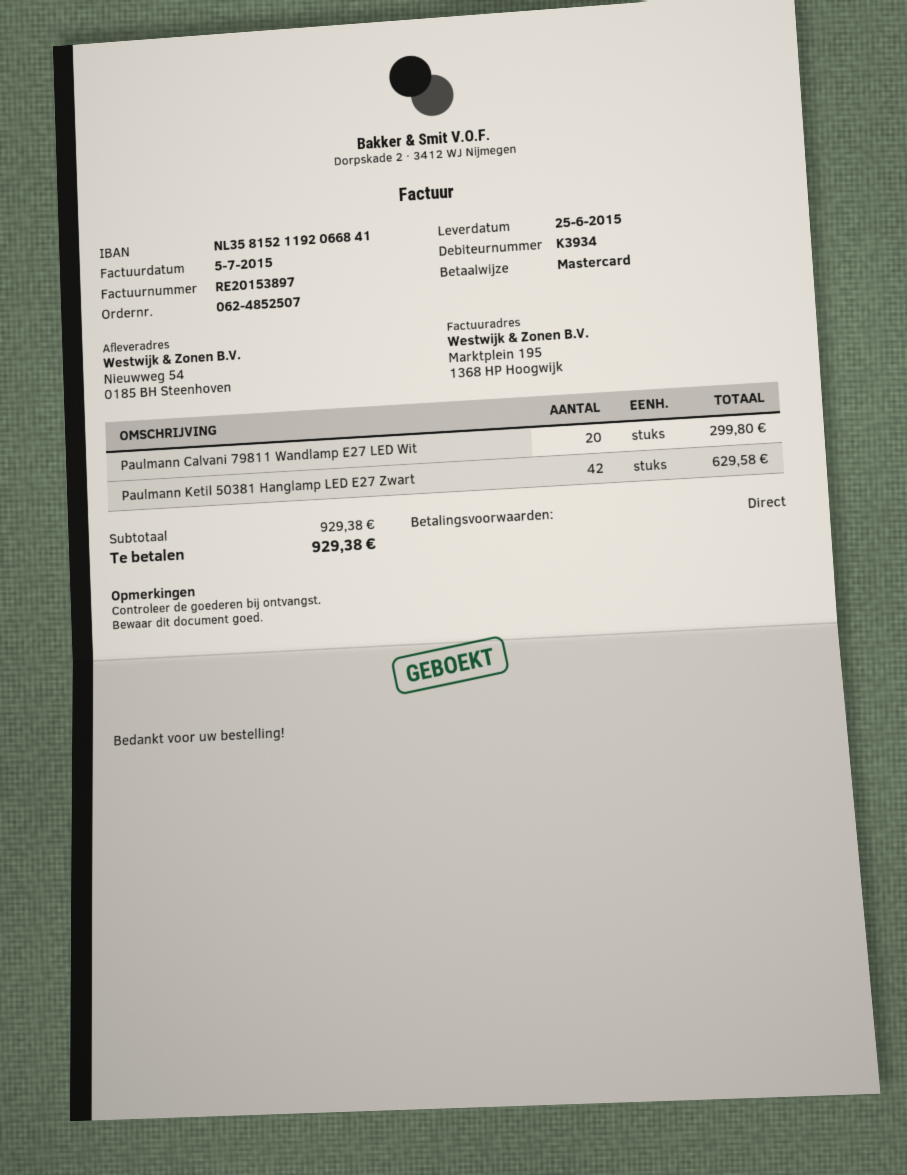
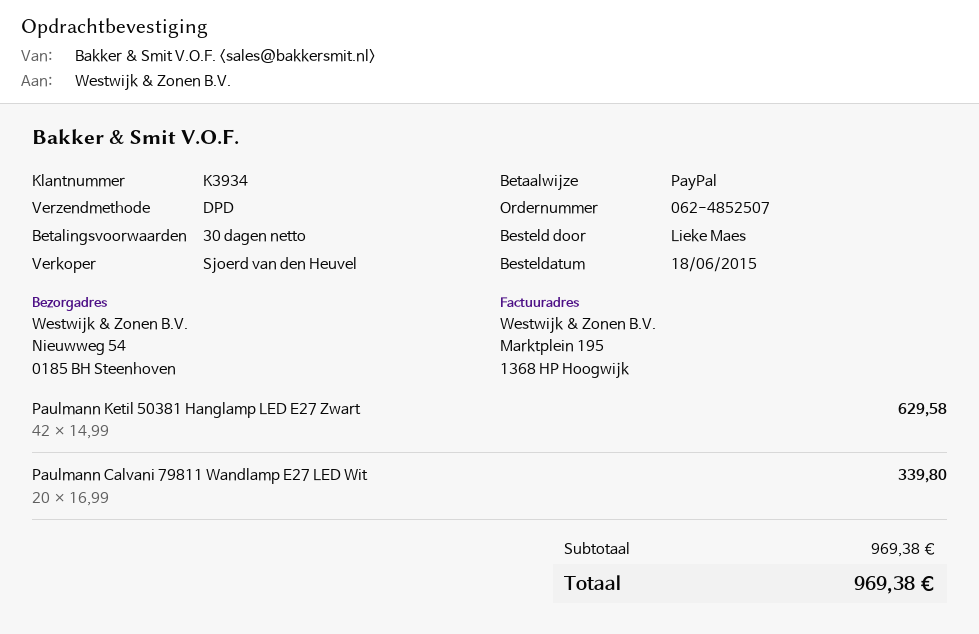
payment terms: on receipt -> 30 days
payment method: Mastercard -> PayPal
Paulmann Calvani 79811 Wandlamp E27 LED Wit: 20 for 299.80 -> 20 for 339.80
subtotal: 929.38 -> 969.38
total: 929.38 -> 969.38

